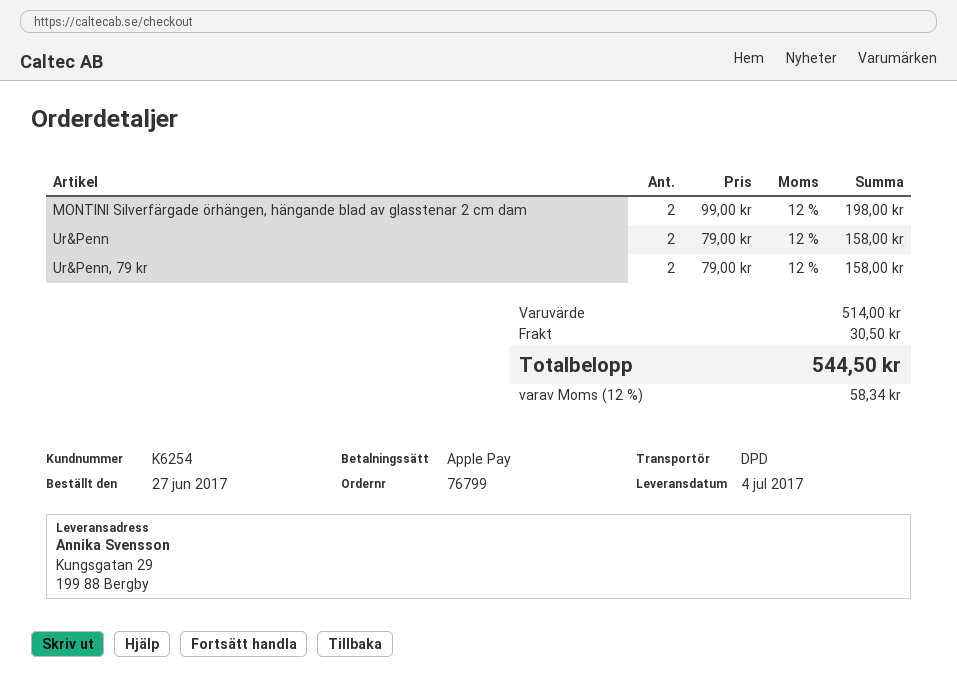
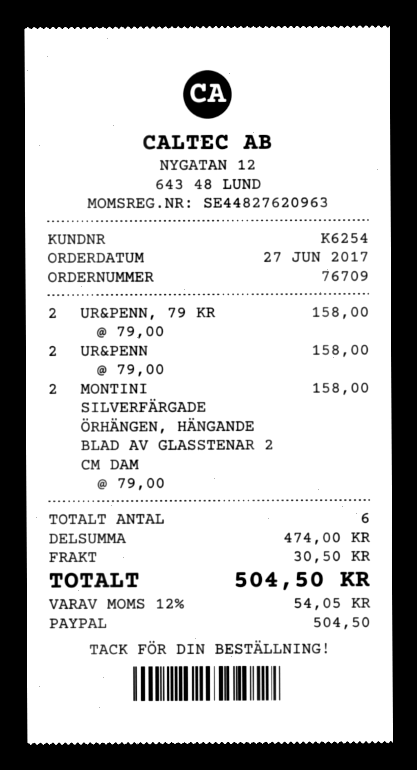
order number: 76799 -> 76709
payment method: Apple Pay -> PayPal
MONTINI Silverfärgade örhängen, hängande blad av glasstenar 2 cm dam: 2 x 99.00 = 198.00 -> 2 x 79.00 = 158.00
subtotal: 514.00 -> 474.00
tax: 12% = 58.34 -> 12% = 54.05
total: 544.50 -> 504.50

